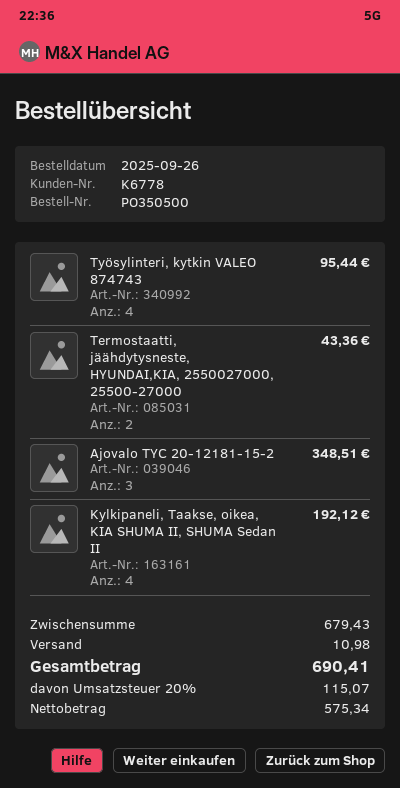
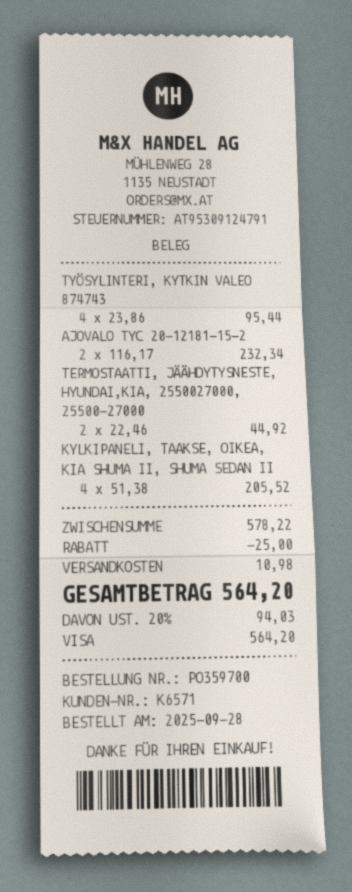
order number: PO350500 -> PO359700
order date: 2025-09-26 -> 2025-09-28
customer number: K6778 -> K6571
Termostaatti, jäähdytysneste, HYUNDAI,KIA, 2550027000, 25500-27000: 2 for 43.36 -> 2 for 44.92
Ajovalo TYC 20-12181-15-2: 3 for 348.51 -> 2 for 232.34
Kylkipaneli, Taakse, oikea, KIA SHUMA II, SHUMA Sedan II: 4 for 192.12 -> 4 for 205.52
subtotal: 679.43 -> 578.22
discount: none -> 25.00
tax: 20% = 115.07 -> 20% = 94.03
total: 690.41 -> 564.20

